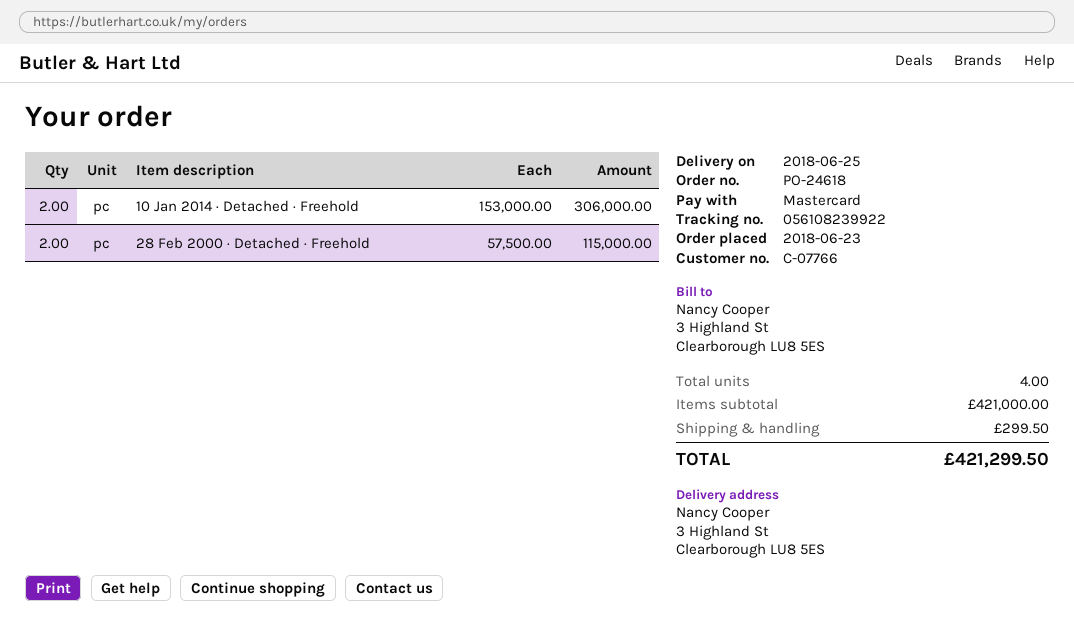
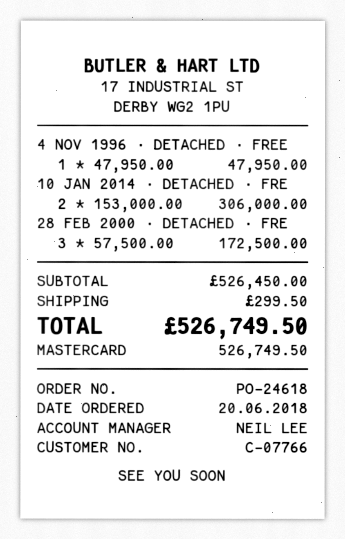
order date: 2018-06-23 -> 2018-06-20
28 Feb 2000 · Detached · Freehold: 2 x 57500.00 = 115000.00 -> 3 x 57500.00 = 172500.00
4 NOV 1996 · DETACHED · FREE: none -> 1 x 47950.00 = 47950.00
subtotal: 421000.00 -> 526450.00
total: 421299.50 -> 526749.50

